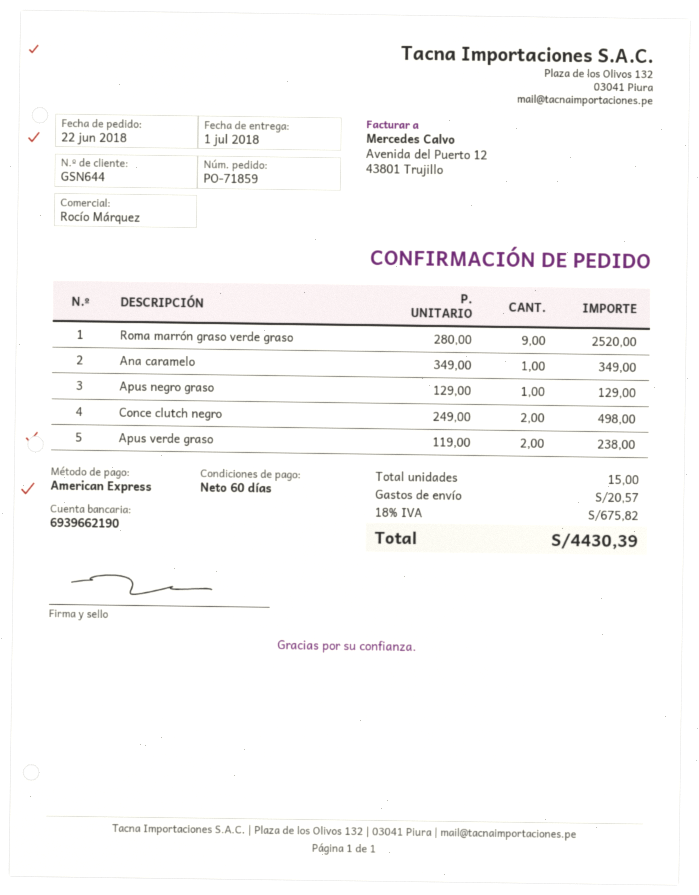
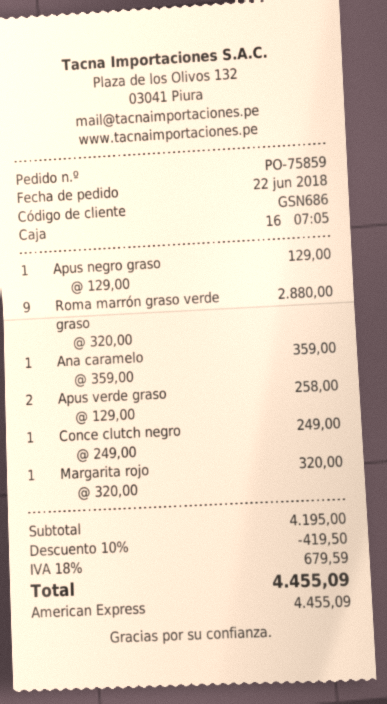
order number: PO-71859 -> PO-75859
customer number: GSN644 -> GSN686
Roma marrón graso verde graso: 9 x 280.00 = 2520.00 -> 9 x 320.00 = 2880.00
Ana caramelo: 1 x 349.00 = 349.00 -> 1 x 359.00 = 359.00
Conce clutch negro: 2 x 249.00 = 498.00 -> 1 x 249.00 = 249.00
Apus verde graso: 2 x 119.00 = 238.00 -> 2 x 129.00 = 258.00
Margarita rojo: none -> 1 x 320.00 = 320.00
discount: none -> 10% = 419.50
shipping: 20.57 -> none
tax: 18% = 675.82 -> 18% = 679.59
total: 4430.39 -> 4455.09

